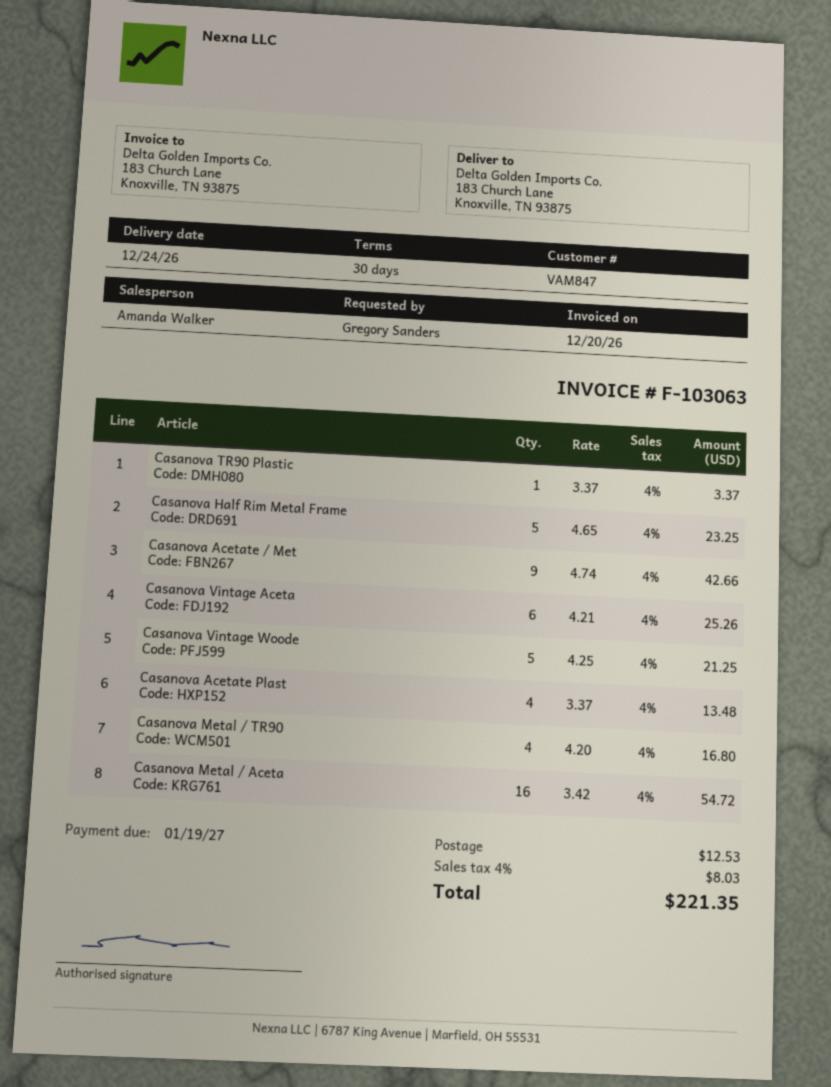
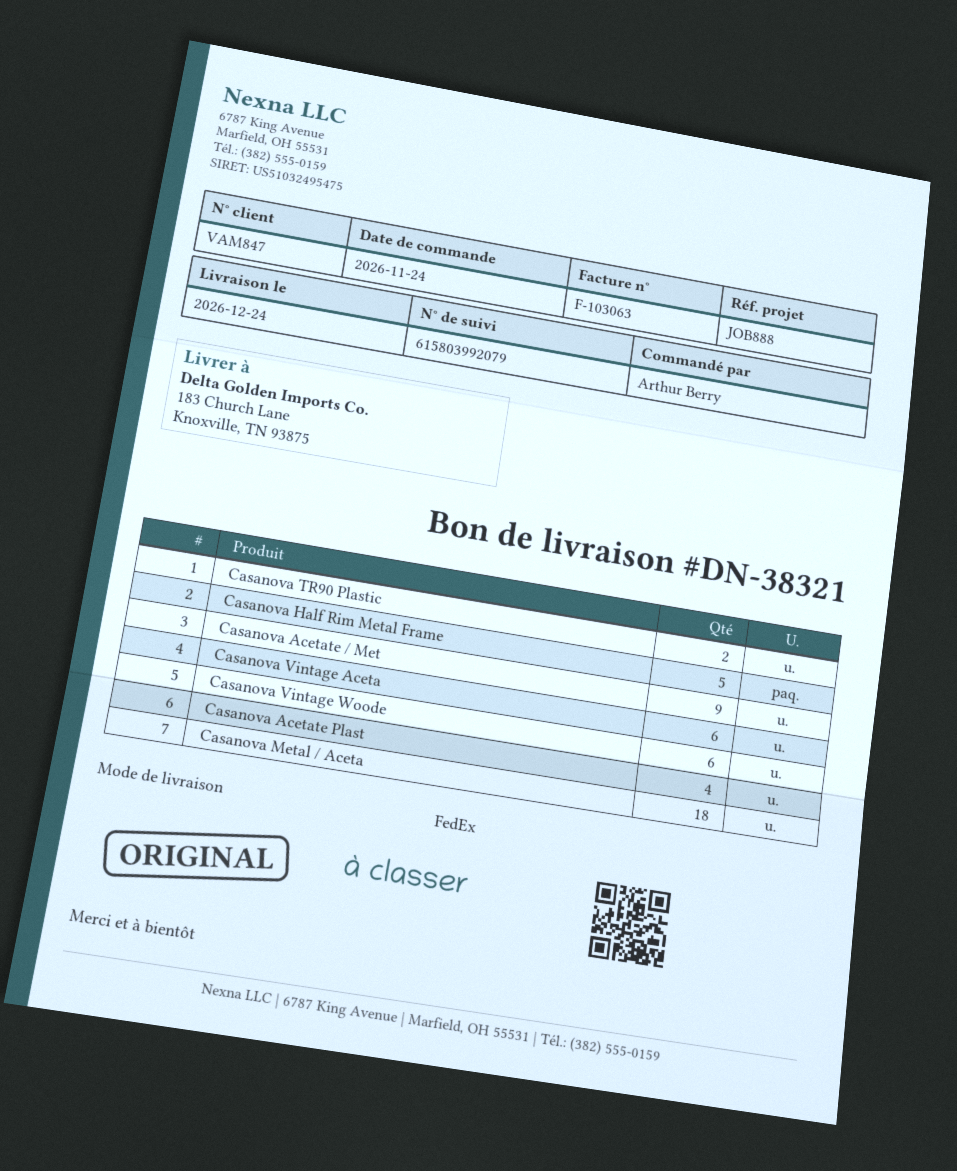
ordered by: Gregory Sanders -> Arthur Berry
Casanova TR90 Plastic: 1 -> 2
Casanova Vintage Woode: 5 -> 6
Casanova Metal / TR90: 4 -> none
Casanova Metal / Aceta: 16 -> 18

